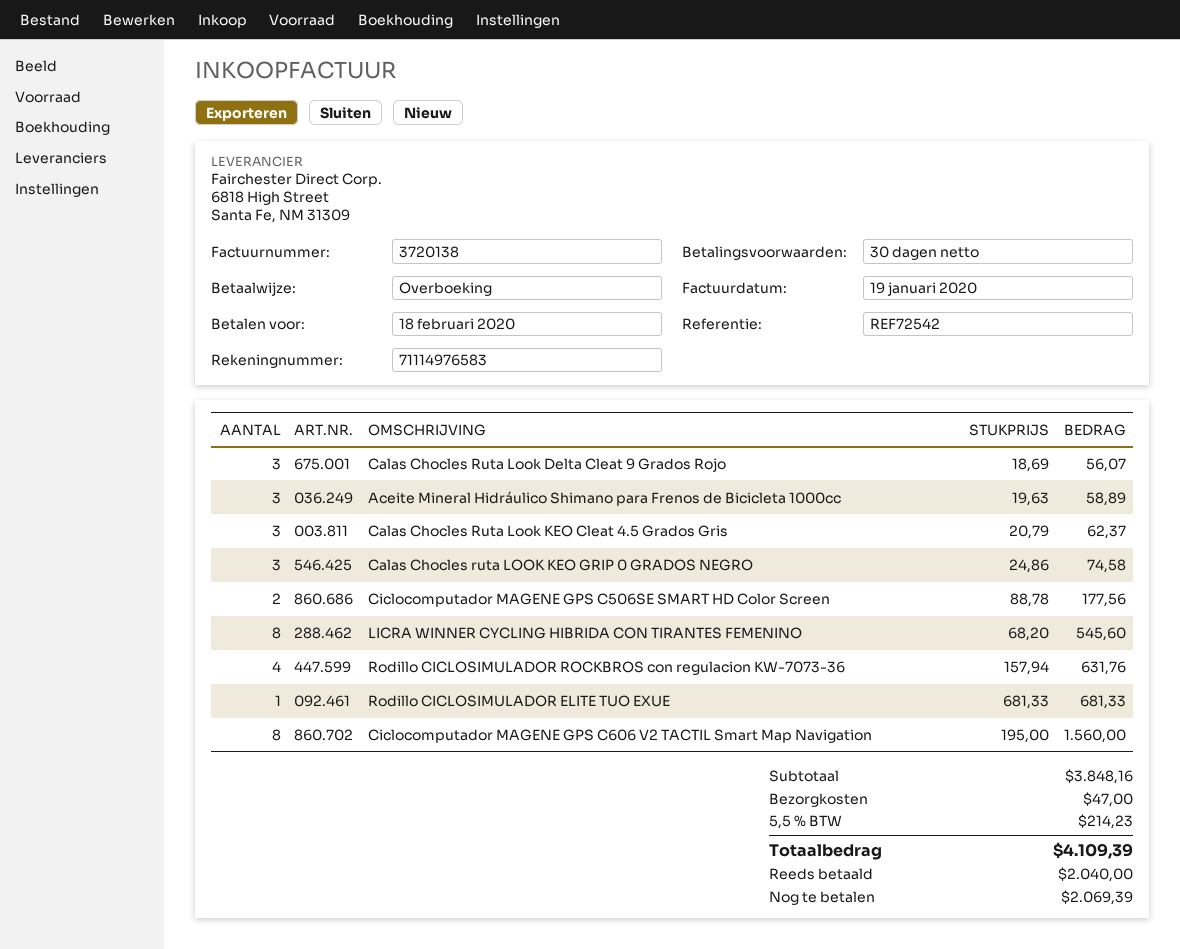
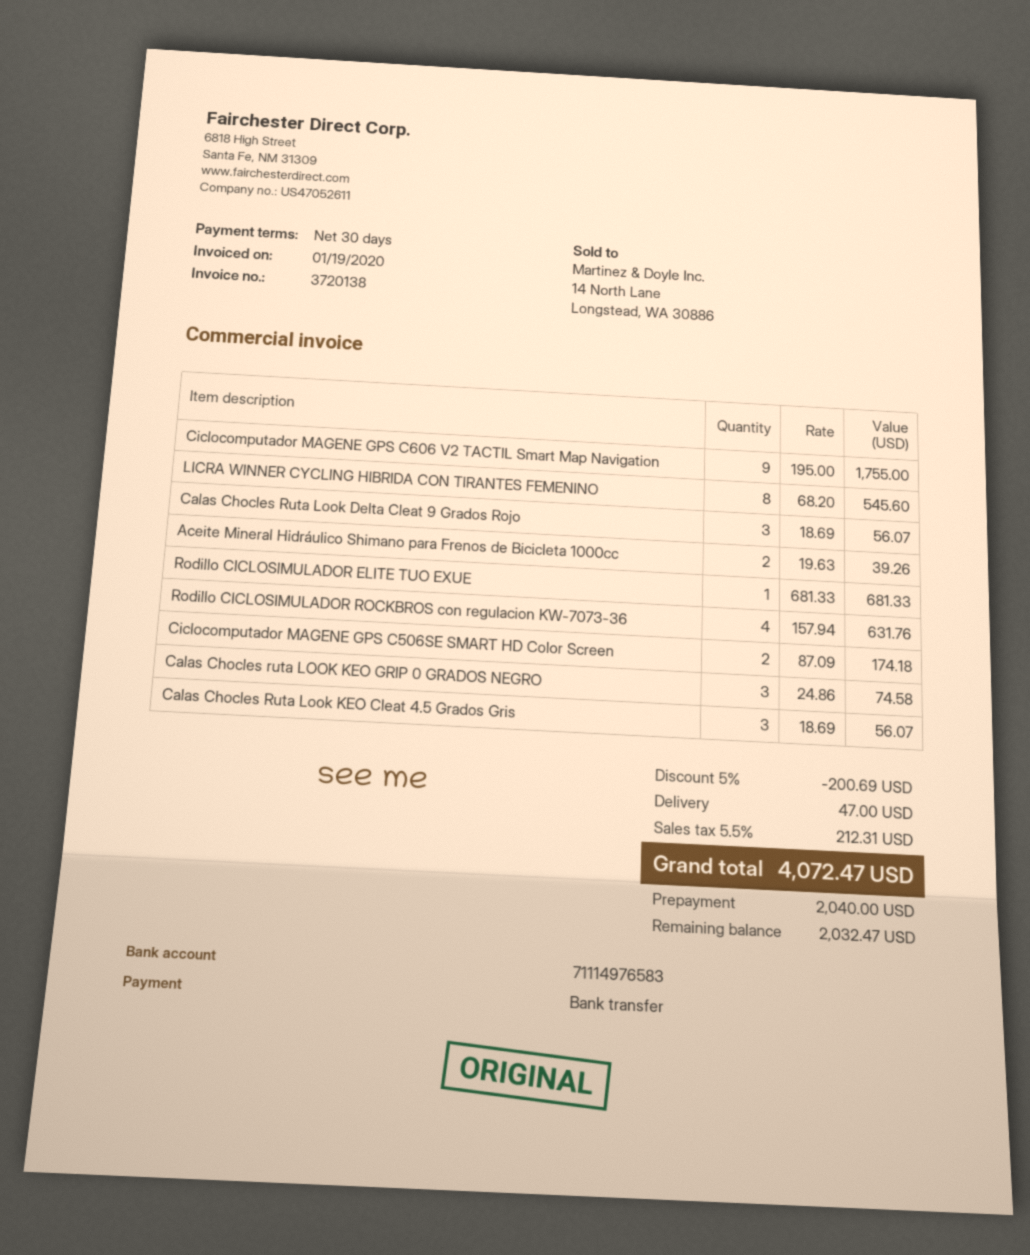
Aceite Mineral Hidráulico Shimano para Frenos de Bicicleta 1000cc: 3 x 19.63 = 58.89 -> 2 x 19.63 = 39.26
Calas Chocles Ruta Look KEO Cleat 4.5 Grados Gris: 3 x 20.79 = 62.37 -> 3 x 18.69 = 56.07
Ciclocomputador MAGENE GPS C506SE SMART HD Color Screen: 2 x 88.78 = 177.56 -> 2 x 87.09 = 174.18
Ciclocomputador MAGENE GPS C606 V2 TACTIL Smart Map Navigation: 8 x 195.00 = 1560.00 -> 9 x 195.00 = 1755.00
discount: none -> 5% = 200.69
tax: 5.5% = 214.23 -> 5.5% = 212.31
total: 4109.39 -> 4072.47
balance: 2069.39 -> 2032.47

